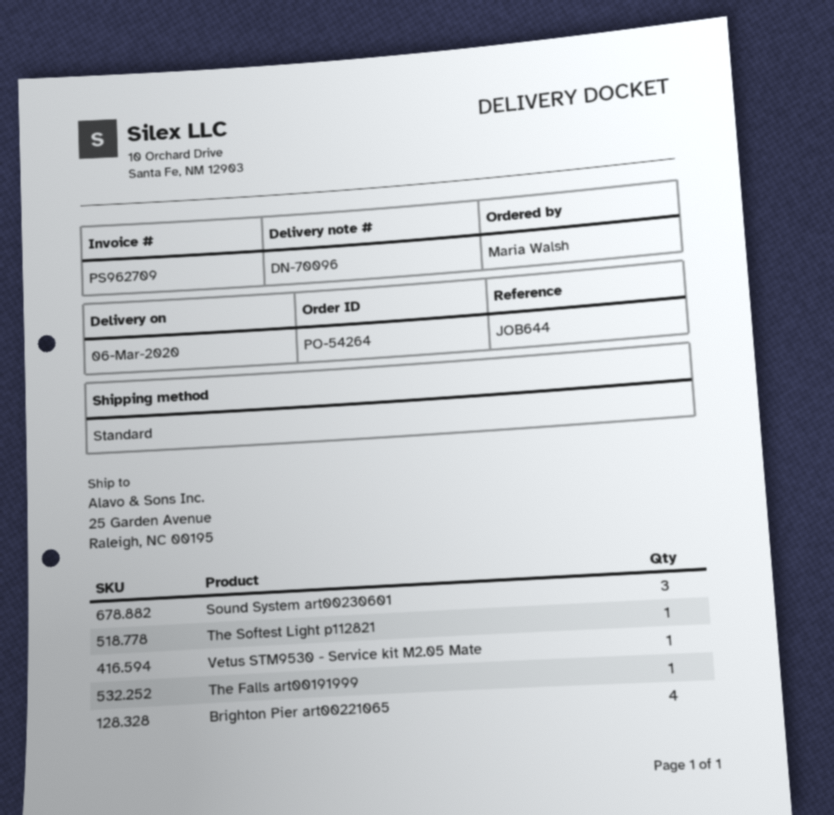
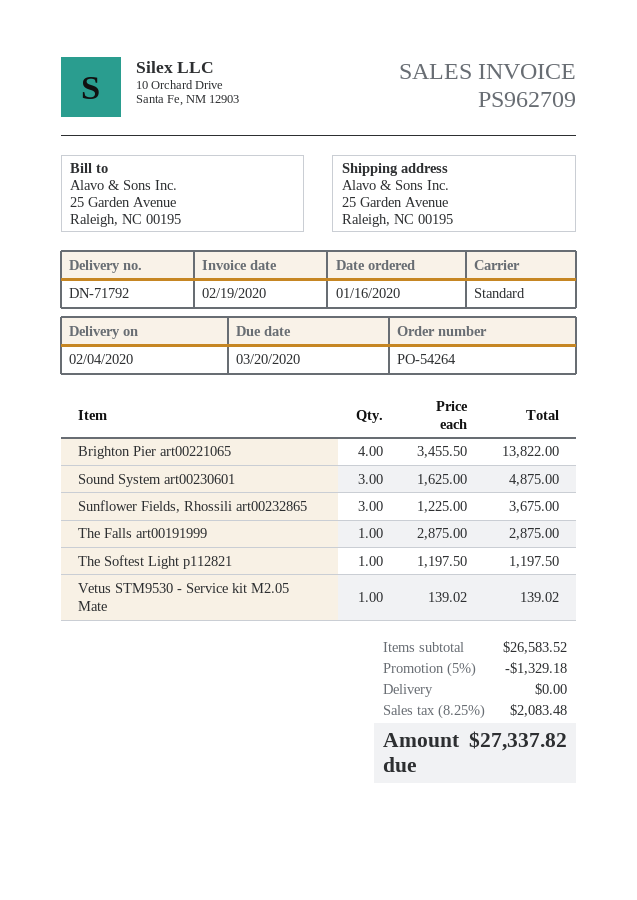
delivery note number: DN-70096 -> DN-71792
delivery date: 2020-03-06 -> 2020-02-04
Sunflower Fields, Rhossili art00232865: none -> 3

